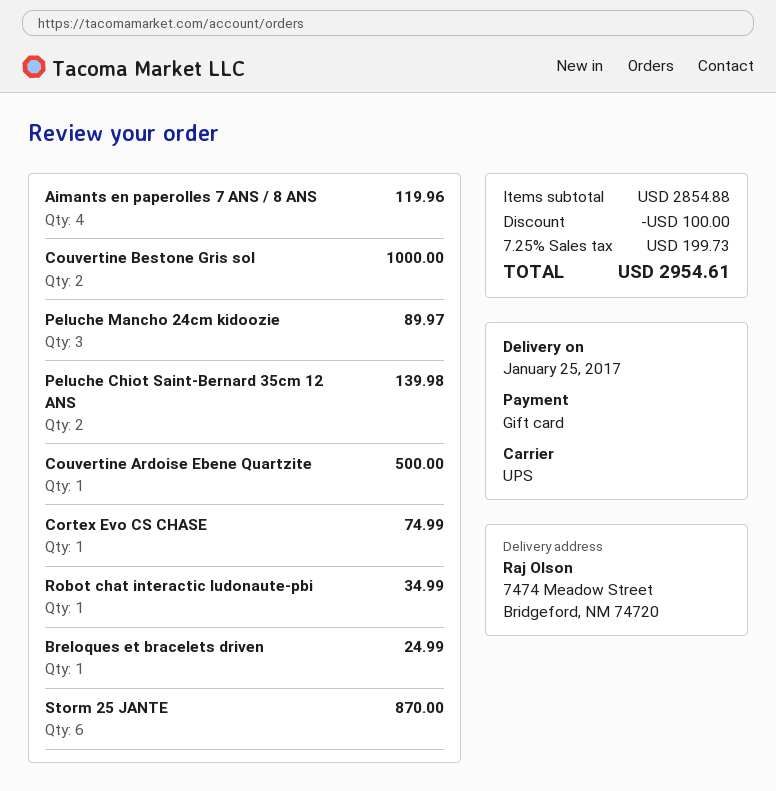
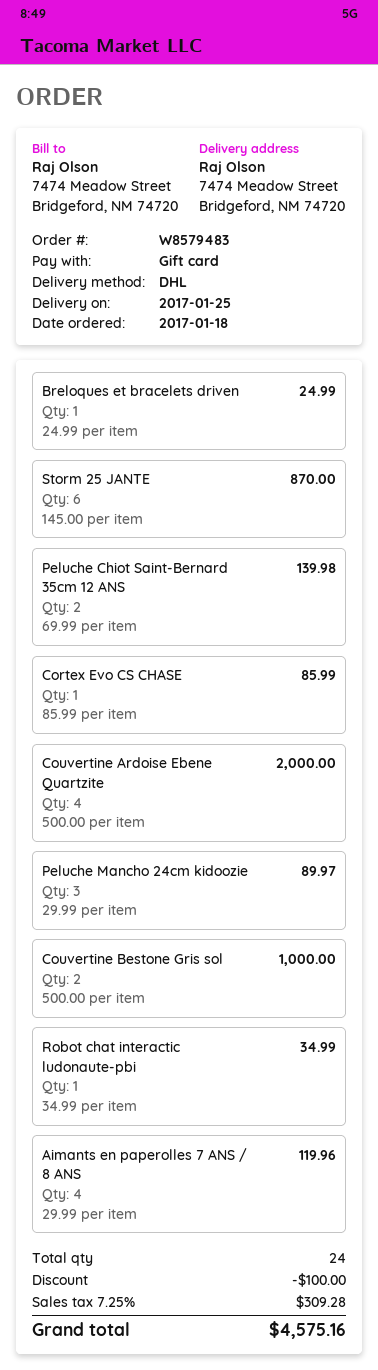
shipping method: UPS -> DHL
Couvertine Ardoise Ebene Quartzite: 1 for 500.00 -> 4 for 2000.00
Cortex Evo CS CHASE: 1 for 74.99 -> 1 for 85.99
tax: 7.25% = 199.73 -> 7.25% = 309.28
total: 2954.61 -> 4575.16

